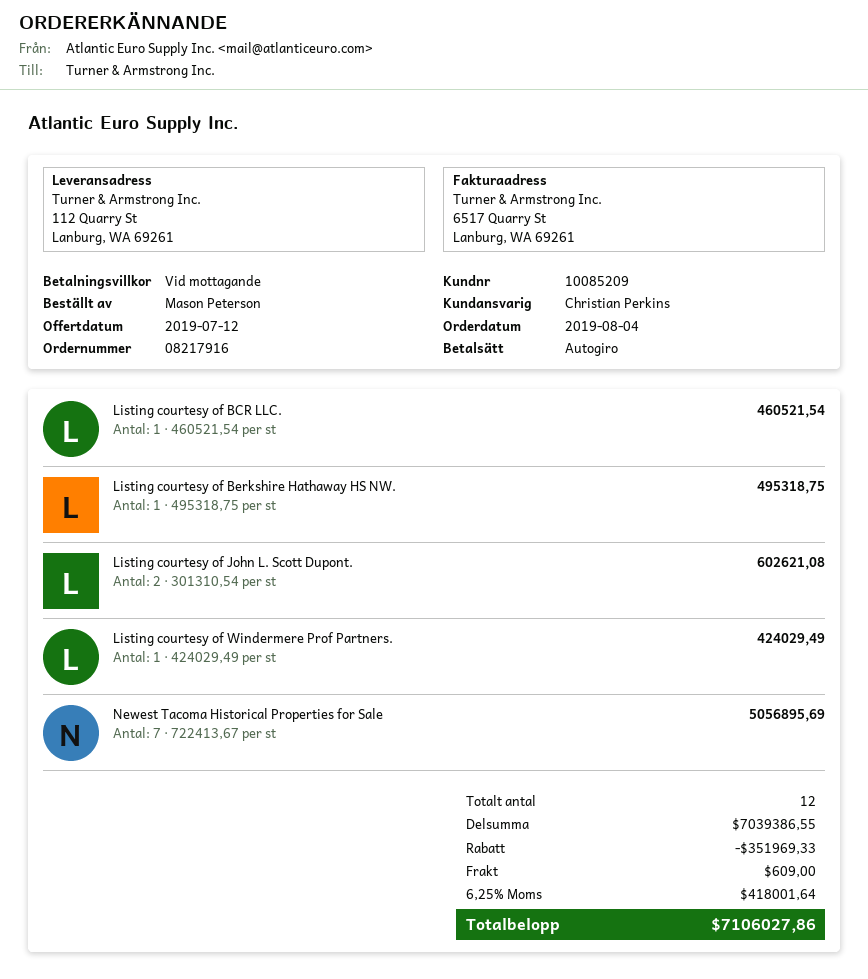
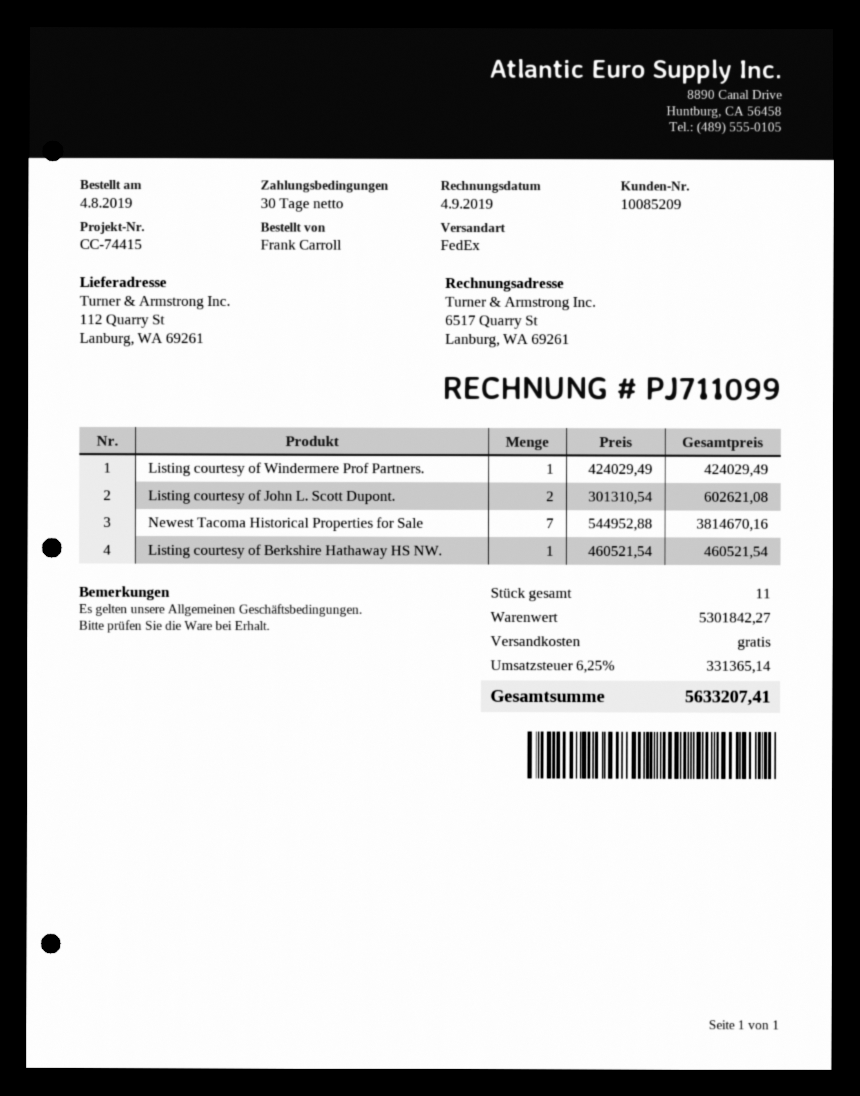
payment terms: on receipt -> 30 days
ordered by: Mason Peterson -> Frank Carroll
Listing courtesy of BCR LLC.: 1 x 460521.54 = 460521.54 -> none
Listing courtesy of Berkshire Hathaway HS NW.: 1 x 495318.75 = 495318.75 -> 1 x 460521.54 = 460521.54
Newest Tacoma Historical Properties for Sale: 7 x 722413.67 = 5056895.69 -> 7 x 544952.88 = 3814670.16
total quantity: 12 -> 11
subtotal: 7039386.55 -> 5301842.27
discount: 351969.33 -> none
shipping: 609.00 -> 0.00
tax: 6.25% = 418001.64 -> 6.25% = 331365.14
total: 7106027.86 -> 5633207.41

